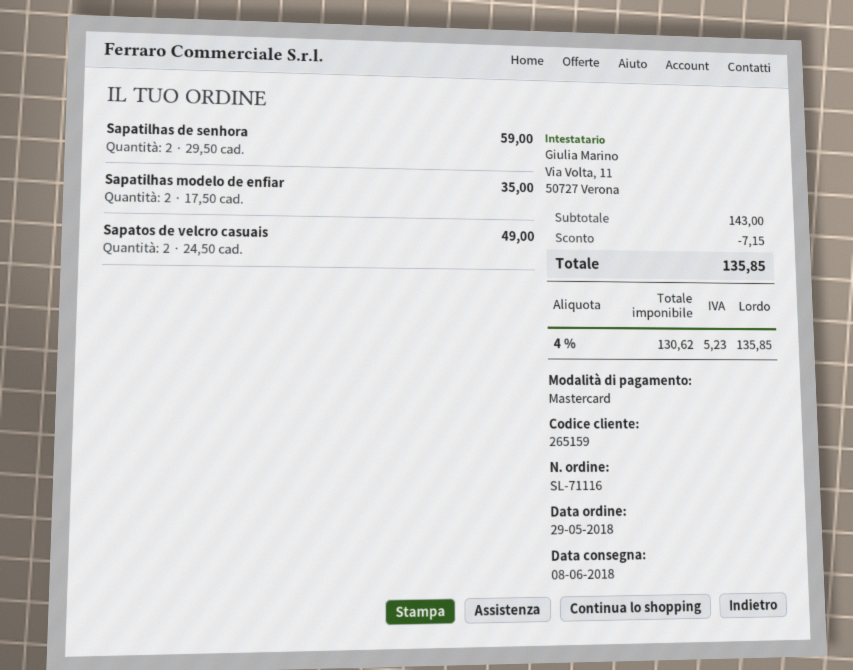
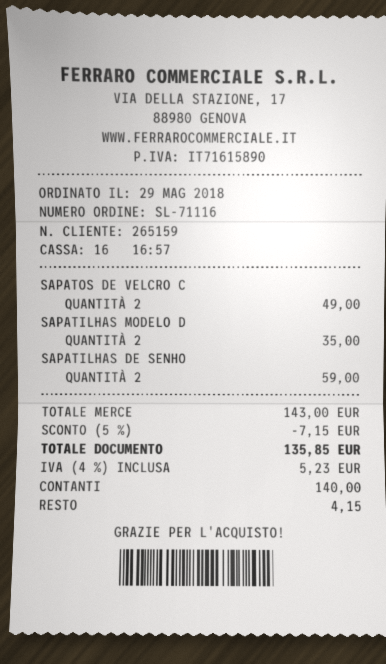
payment method: Mastercard -> cash

